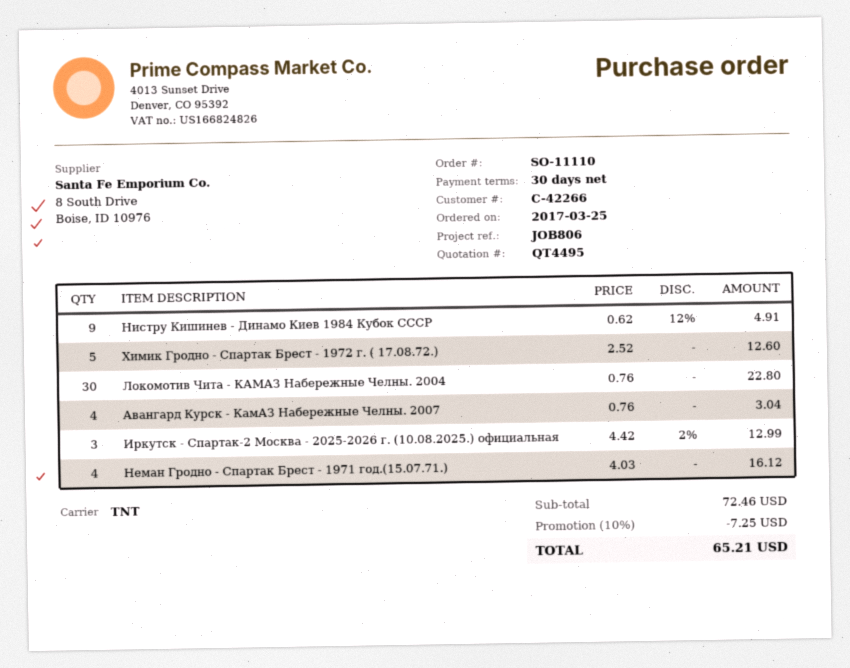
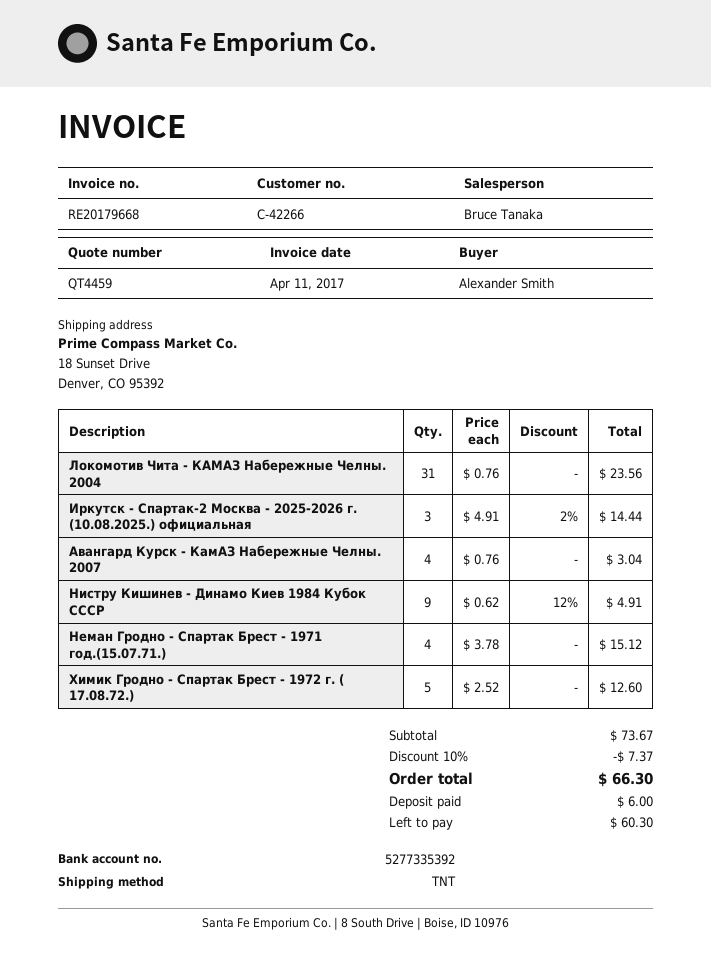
quote number: QT4495 -> QT4459
Локомотив Чита - КАМАЗ Набережные Челны. 2004: 30 x 0.76 = 22.80 -> 31 x 0.76 = 23.56
Иркутск - Спартак-2 Москва - 2025-2026 г. (10.08.2025.) официальная: 3 x 4.42 - 2% = 12.99 -> 3 x 4.91 - 2% = 14.44
Неман Гродно - Спартак Брест - 1971 год.(15.07.71.): 4 x 4.03 = 16.12 -> 4 x 3.78 = 15.12
subtotal: 72.46 -> 73.67
discount: 10% = 7.25 -> 10% = 7.37
total: 65.21 -> 66.30

